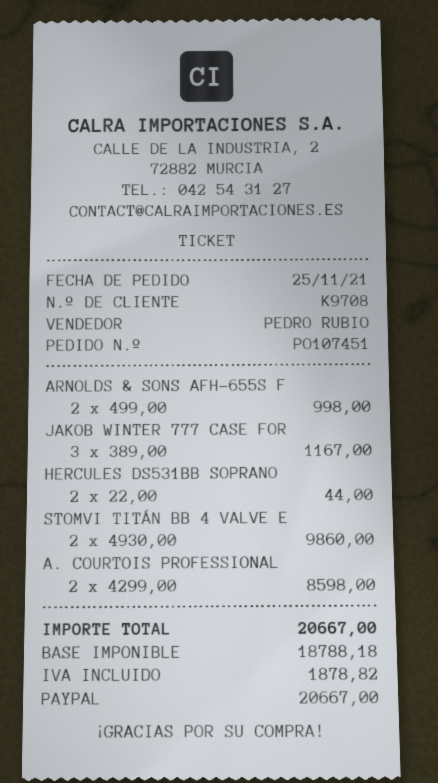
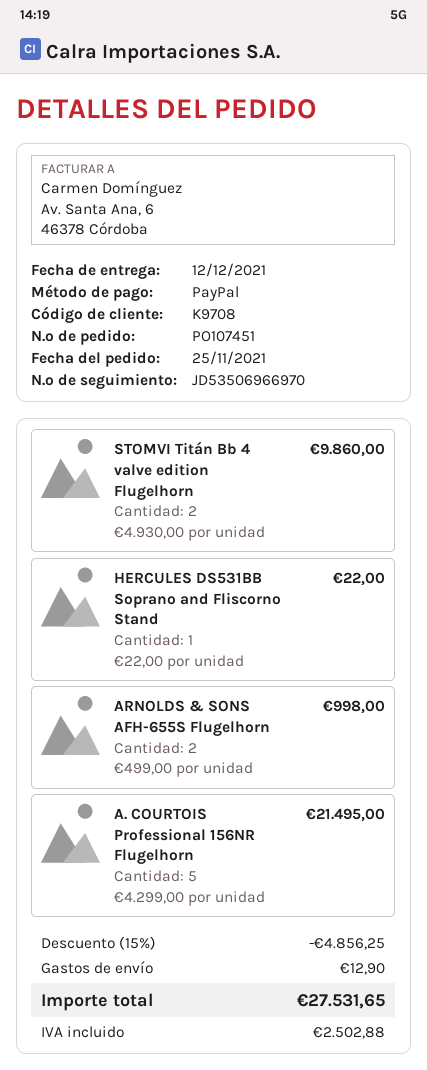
JAKOB WINTER 777 CASE FOR: 3 x 389.00 = 1167.00 -> none
HERCULES DS531BB SOPRANO: 2 x 22.00 = 44.00 -> 1 x 22.00 = 22.00
A. COURTOIS PROFESSIONAL: 2 x 4299.00 = 8598.00 -> 5 x 4299.00 = 21495.00
discount: none -> 15% = 4856.25
shipping: none -> 12.90
tax: 1878.82 -> 2502.88
total: 20667.00 -> 27531.65

